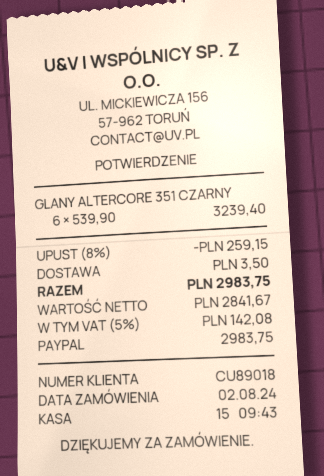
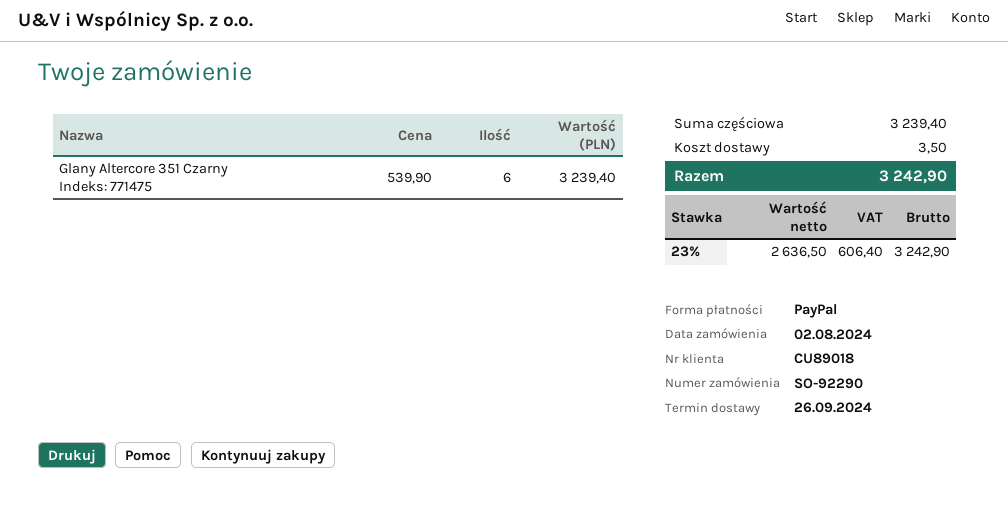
discount: 8% = 259.15 -> none
net: 2841.67 -> 2636.50
tax: 5% = 142.08 -> 23% = 606.40
total: 2983.75 -> 3242.90

